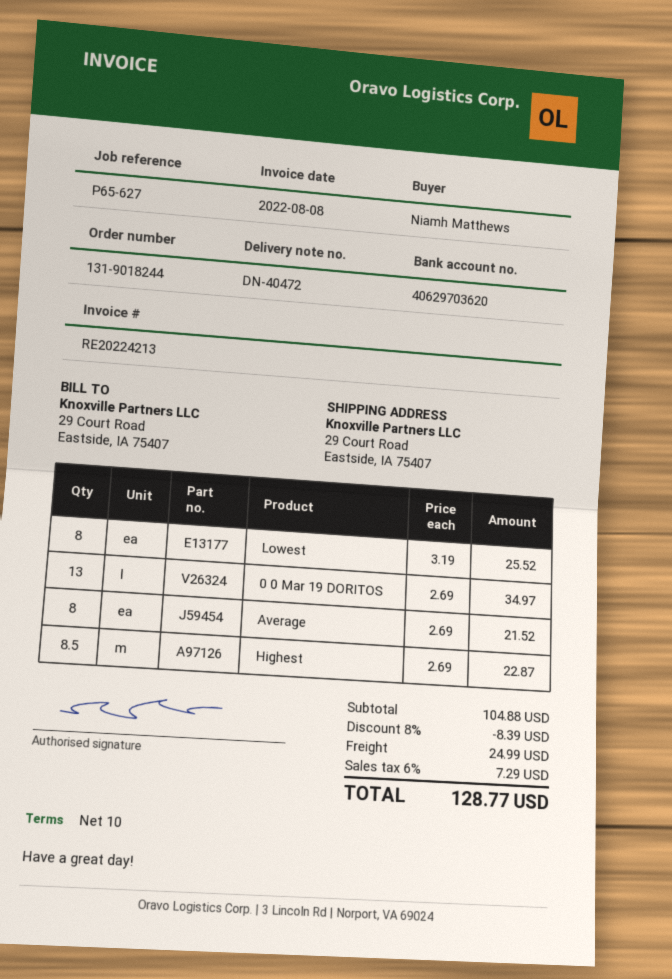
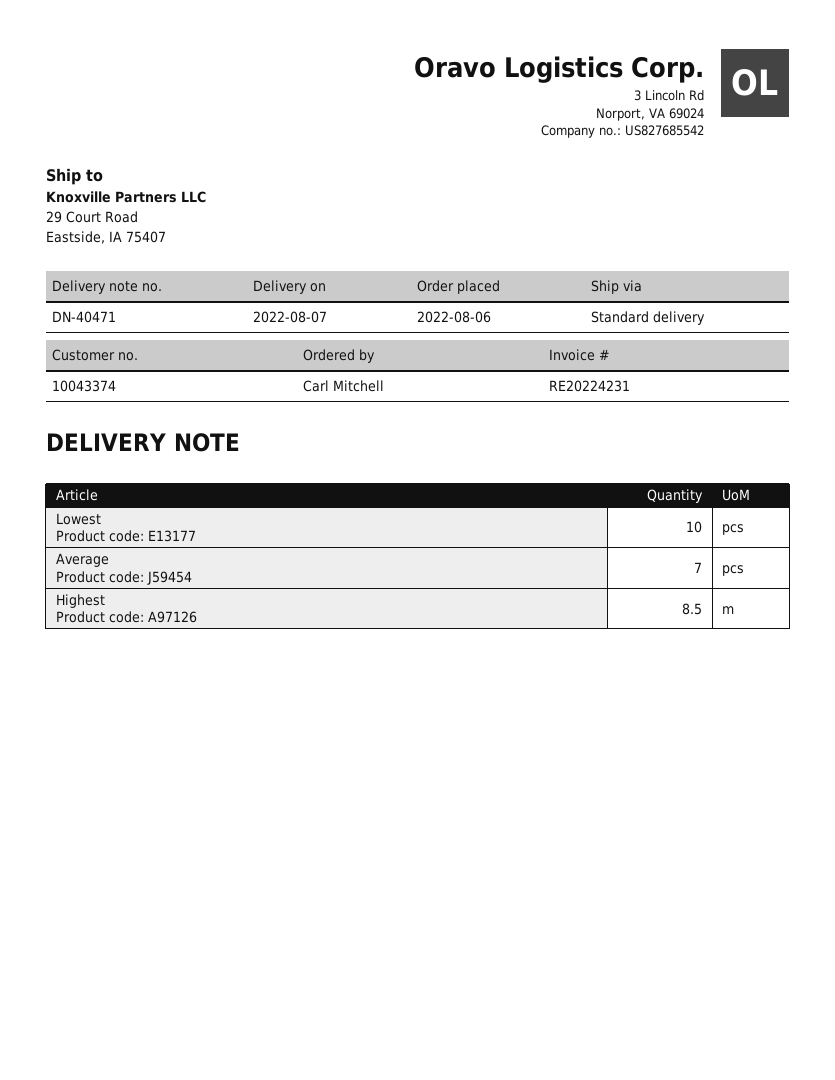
delivery note number: DN-40472 -> DN-40471
invoice number: RE20224213 -> RE20224231
ordered by: Niamh Matthews -> Carl Mitchell
Lowest: 8 -> 10
0 0 Mar 19 DORITOS: 13 -> none
Average: 8 -> 7

